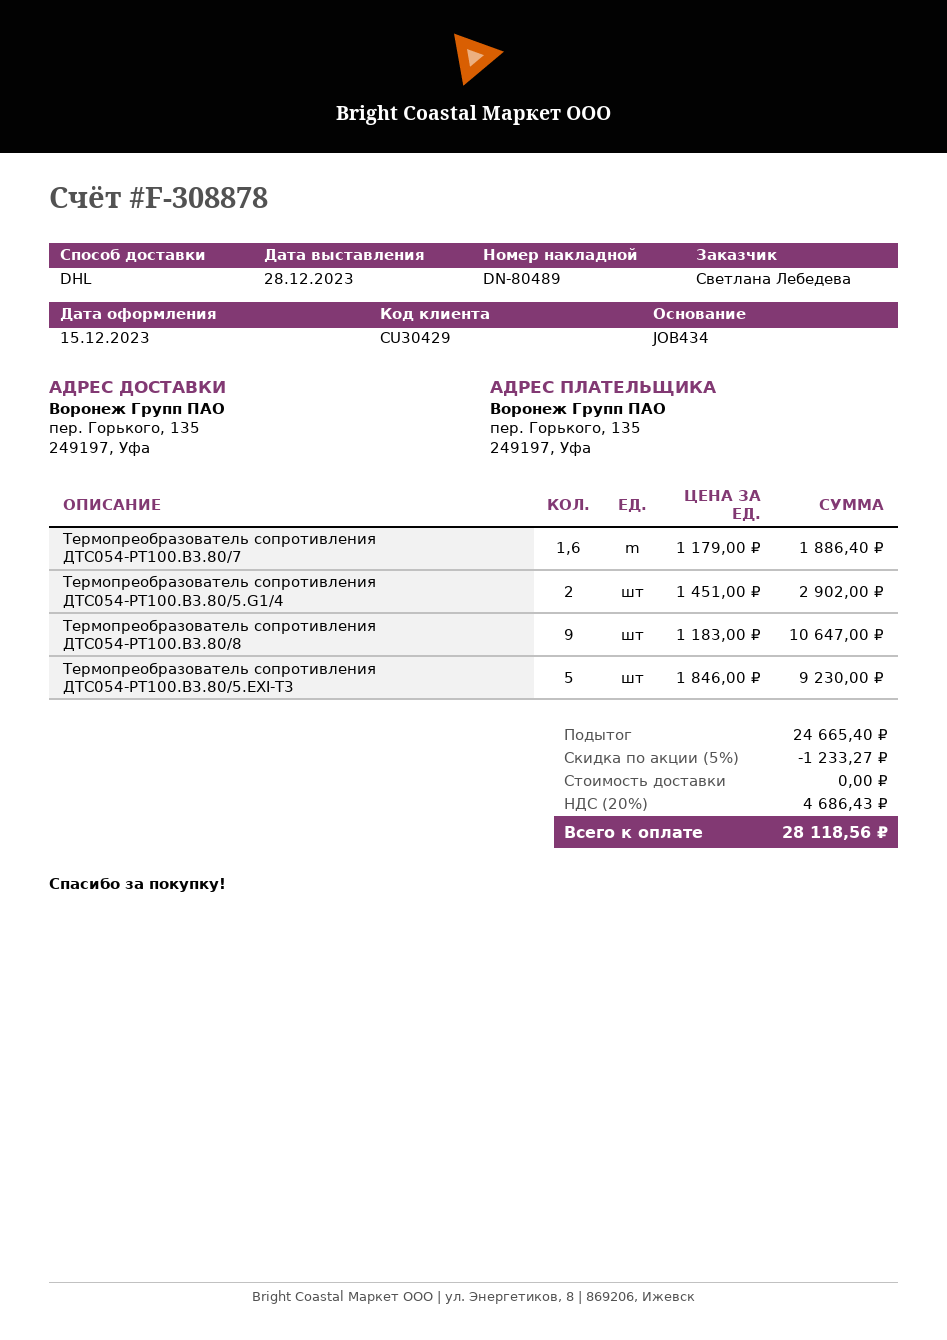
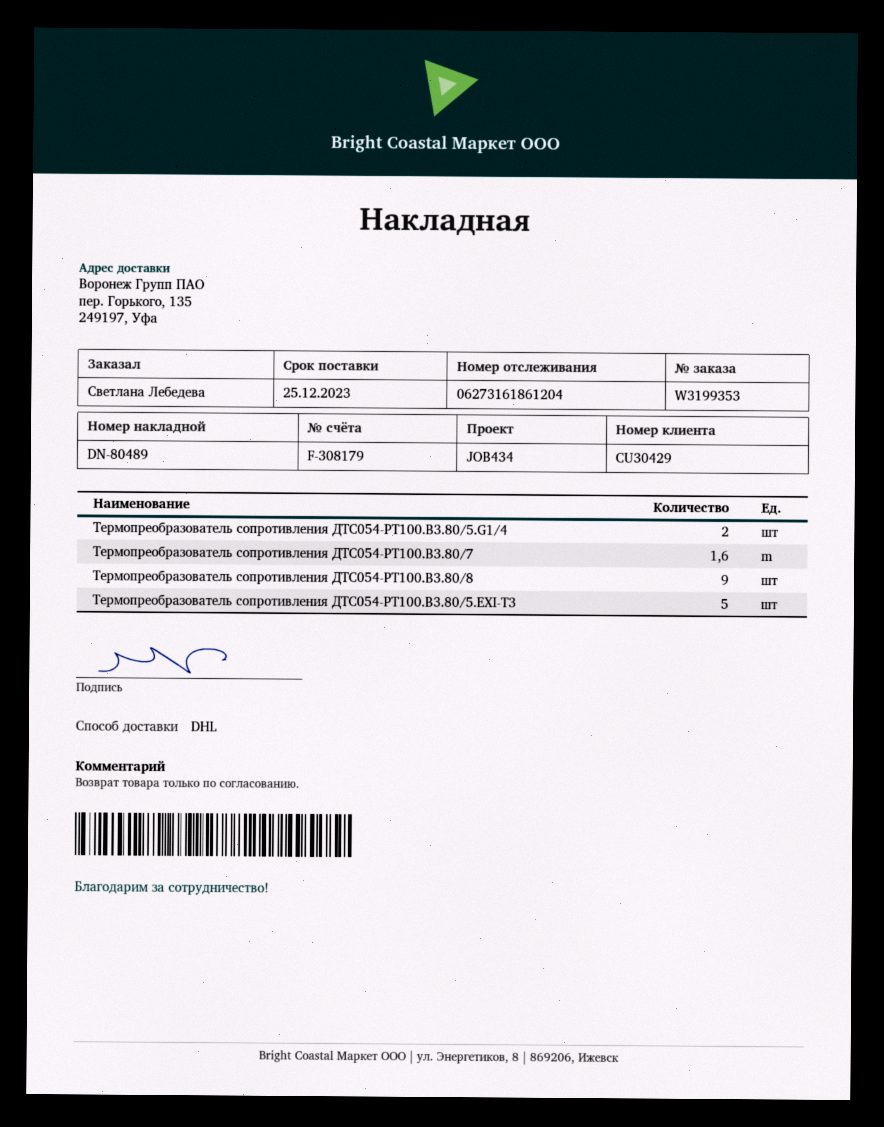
invoice number: F-308878 -> F-308179

